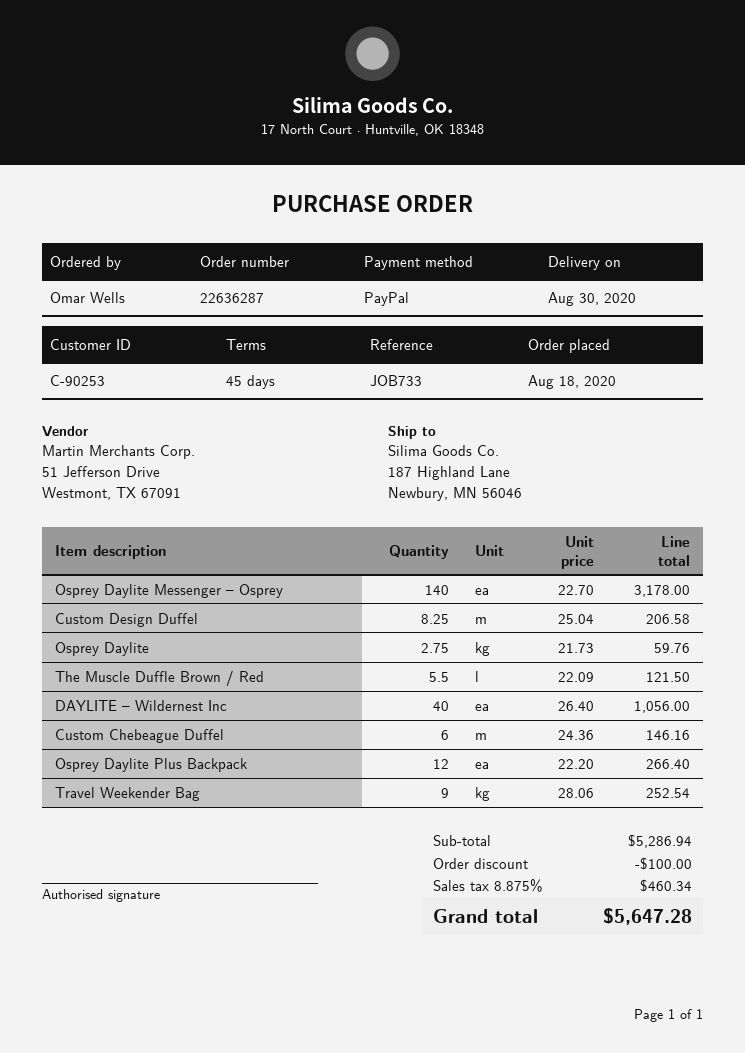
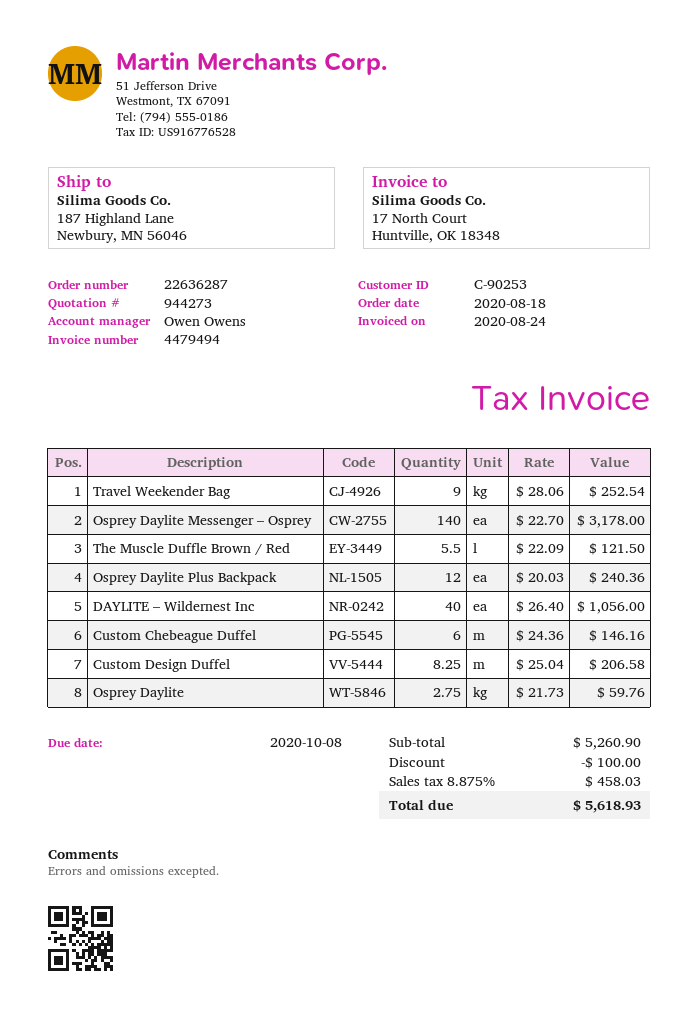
Osprey Daylite Plus Backpack: 12 x 22.20 = 266.40 -> 12 x 20.03 = 240.36
subtotal: 5286.94 -> 5260.90
tax: 8.875% = 460.34 -> 8.875% = 458.03
total: 5647.28 -> 5618.93

